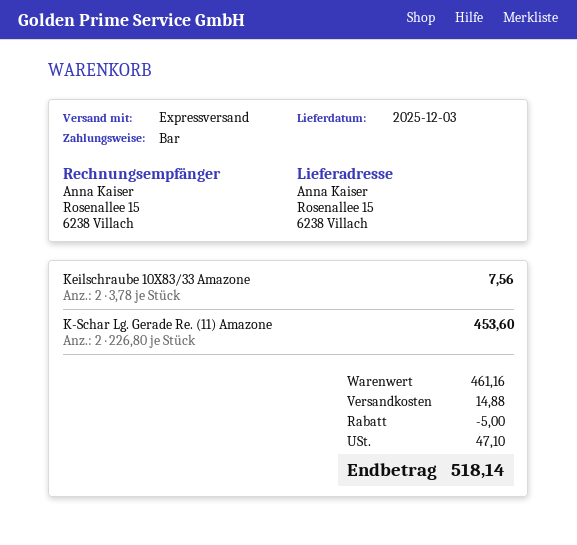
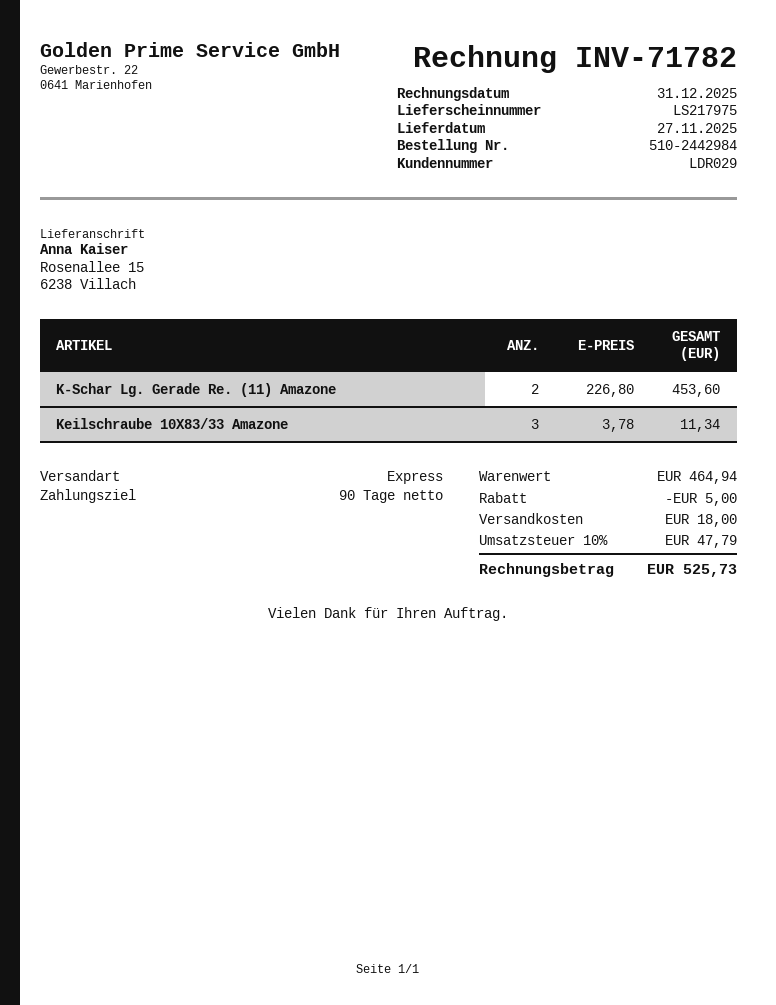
delivery date: 2025-12-03 -> 2025-11-27
Keilschraube 10X83/33 Amazone: 2 x 3.78 = 7.56 -> 3 x 3.78 = 11.34
subtotal: 461.16 -> 464.94
shipping: 14.88 -> 18.00
tax: 47.10 -> 47.79
total: 518.14 -> 525.73

